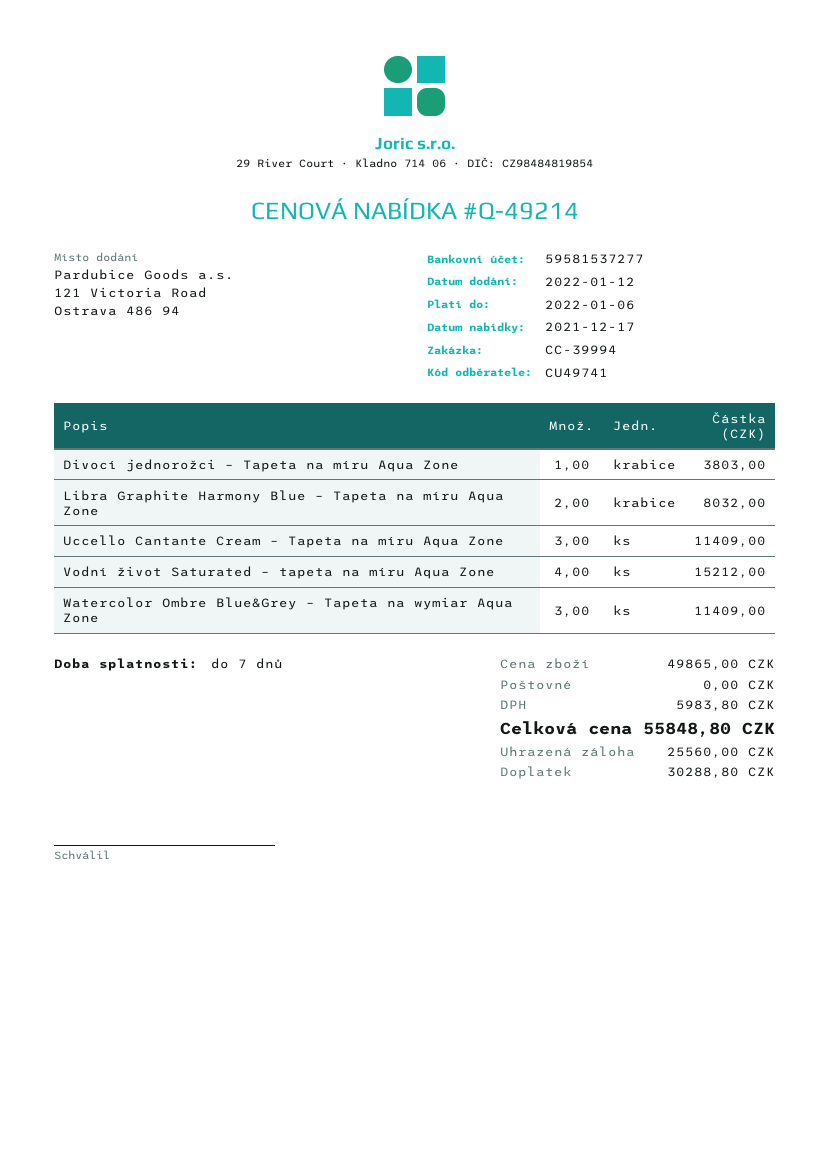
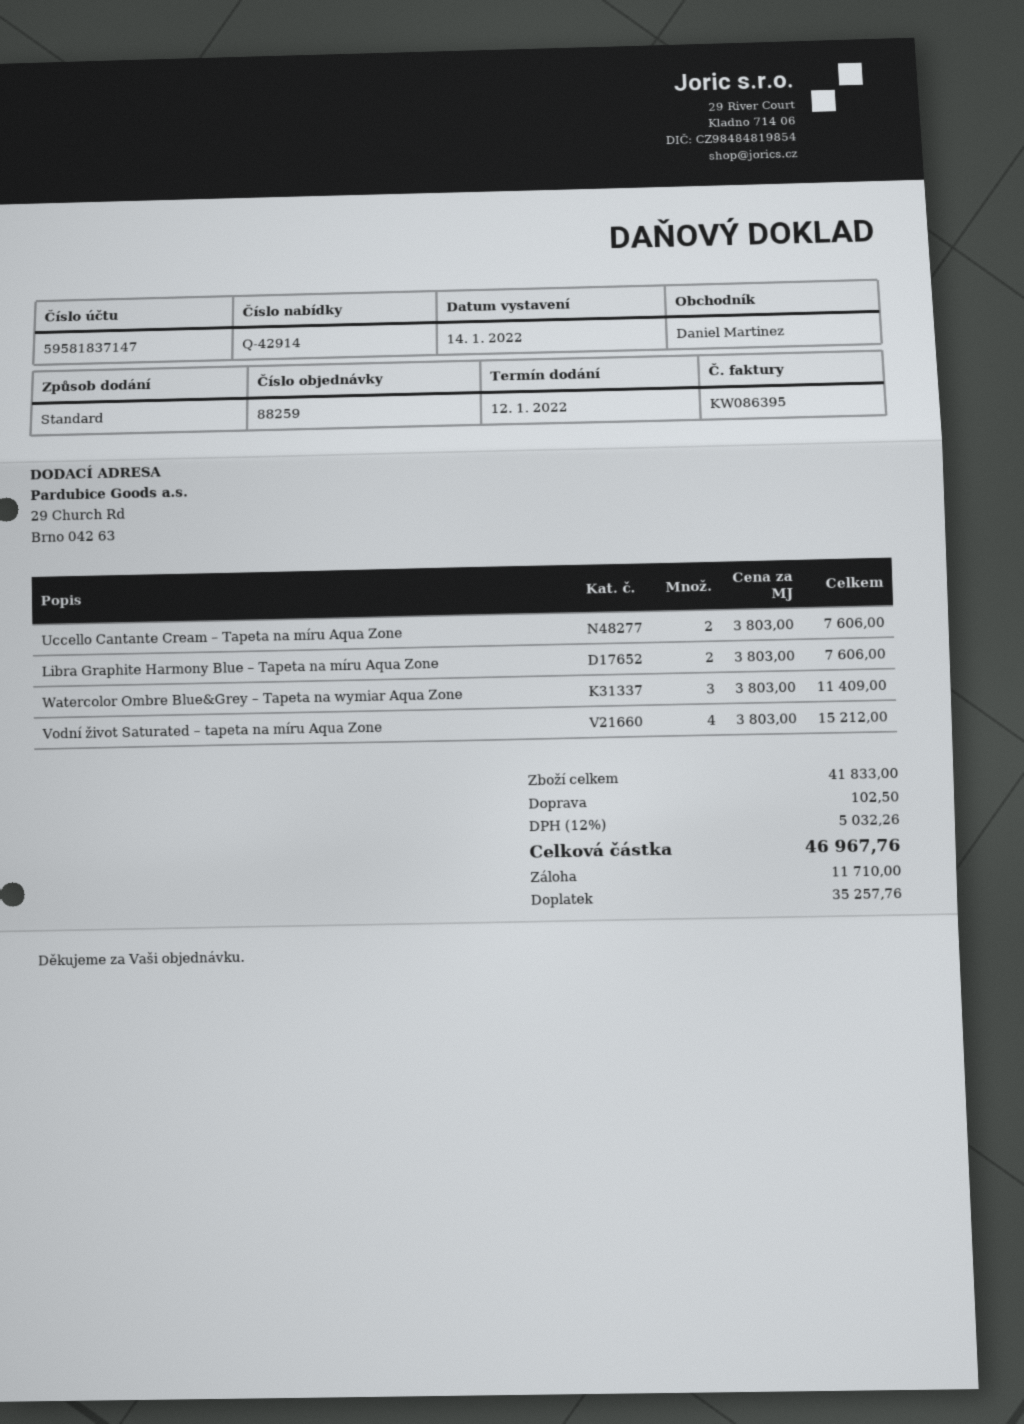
quote number: Q-49214 -> Q-42914
bank account: 59581537277 -> 59581837147
ship to: 121 Victoria Road, Ostrava 486 94 -> 29 Church Rd, Brno 042 63
Divocí jednorožci – Tapeta na míru Aqua Zone: 1 for 3803.00 -> none
Libra Graphite Harmony Blue – Tapeta na míru Aqua Zone: 2 for 8032.00 -> 2 for 7606.00
Uccello Cantante Cream – Tapeta na míru Aqua Zone: 3 for 11409.00 -> 2 for 7606.00
subtotal: 49865.00 -> 41833.00
shipping: 0.00 -> 102.50
tax: 5983.80 -> 5032.26
total: 55848.80 -> 46967.76
deposit: 25560.00 -> 11710.00
balance: 30288.80 -> 35257.76

